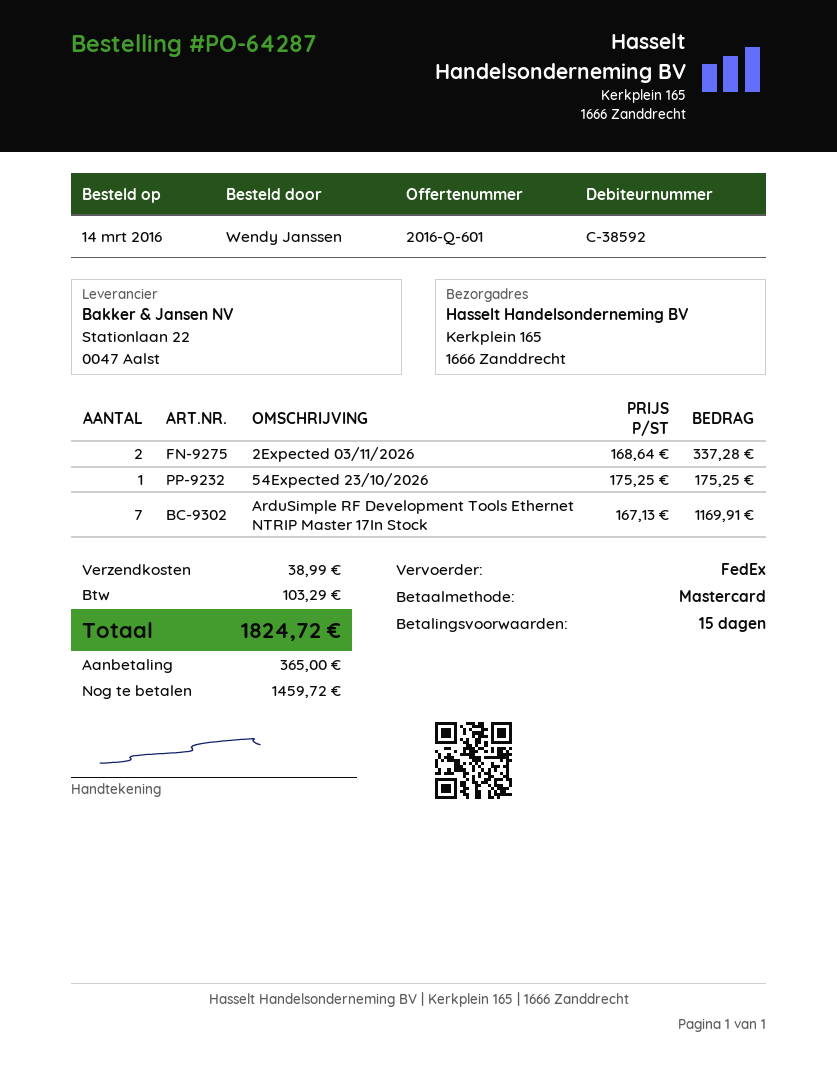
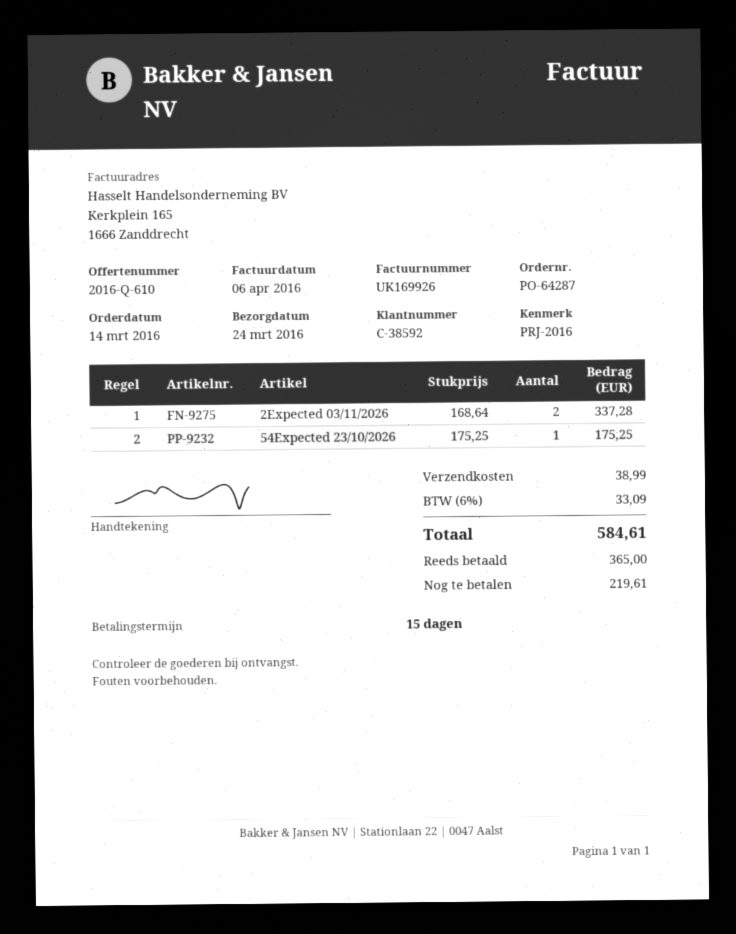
quote number: 2016-Q-601 -> 2016-Q-610
ArduSimple RF Development Tools Ethernet NTRIP Master 17In Stock: 7 x 167.13 = 1169.91 -> none
tax: 103.29 -> 33.09
total: 1824.72 -> 584.61
balance: 1459.72 -> 219.61

